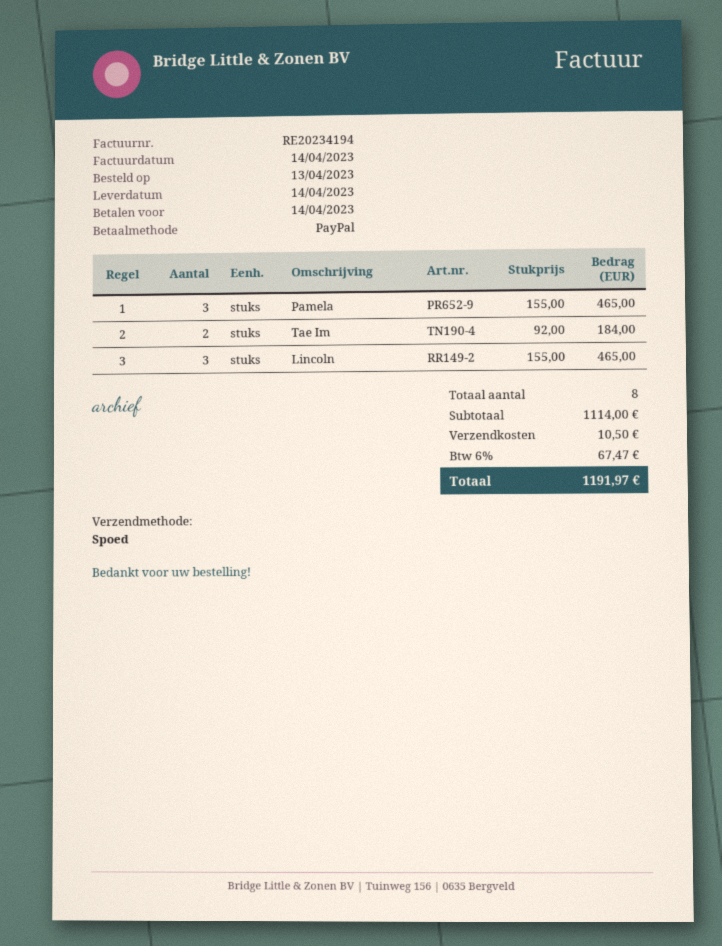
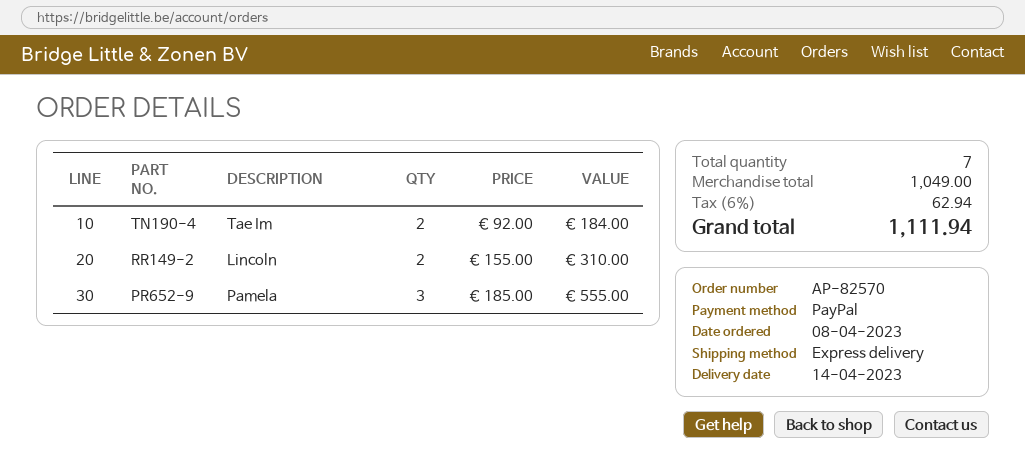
order date: 2023-04-13 -> 2023-04-08
Pamela: 3 x 155.00 = 465.00 -> 3 x 185.00 = 555.00
Lincoln: 3 x 155.00 = 465.00 -> 2 x 155.00 = 310.00
total quantity: 8 -> 7
subtotal: 1114.00 -> 1049.00
shipping: 10.50 -> none
tax: 6% = 67.47 -> 6% = 62.94
total: 1191.97 -> 1111.94

